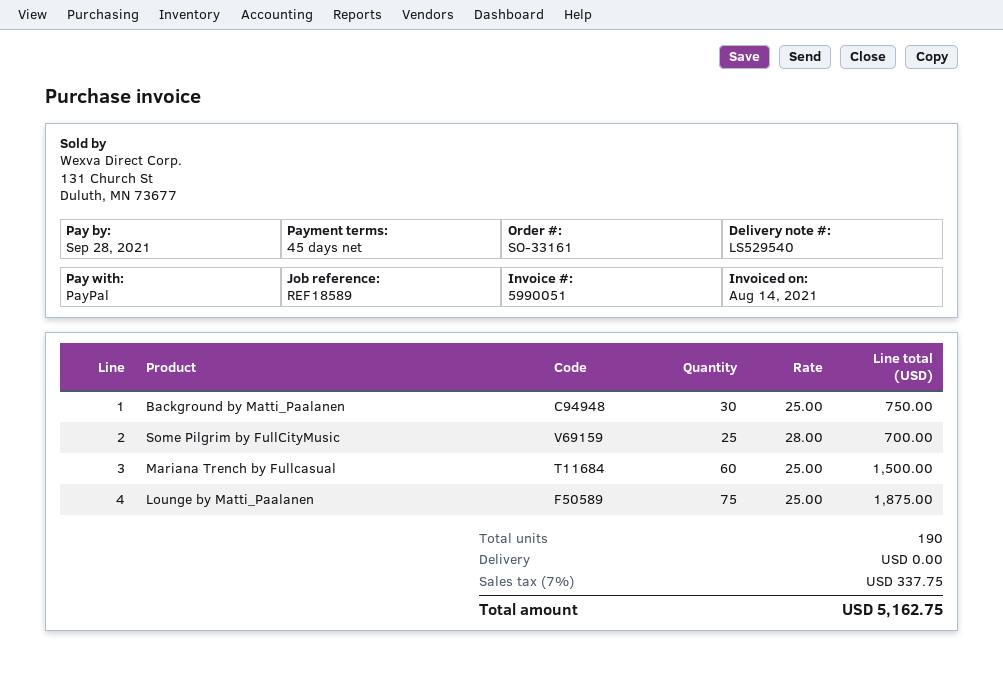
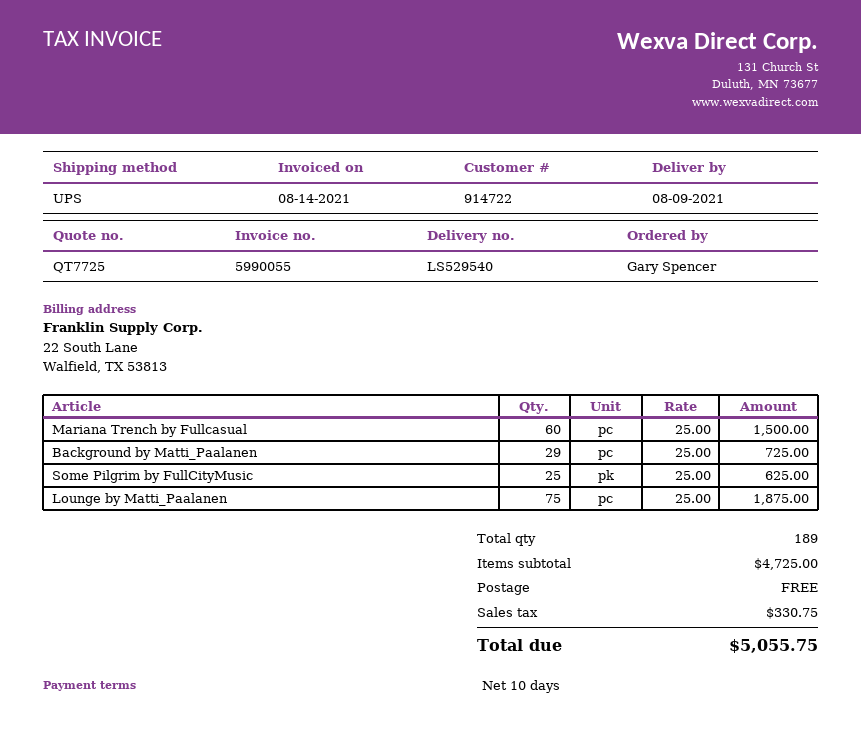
invoice number: 5990051 -> 5990055
payment terms: 45 days -> 10 days
Background by Matti_Paalanen: 30 x 25.00 = 750.00 -> 29 x 25.00 = 725.00
Some Pilgrim by FullCityMusic: 25 x 28.00 = 700.00 -> 25 x 25.00 = 625.00
total quantity: 190 -> 189
tax: 337.75 -> 330.75
total: 5162.75 -> 5055.75

